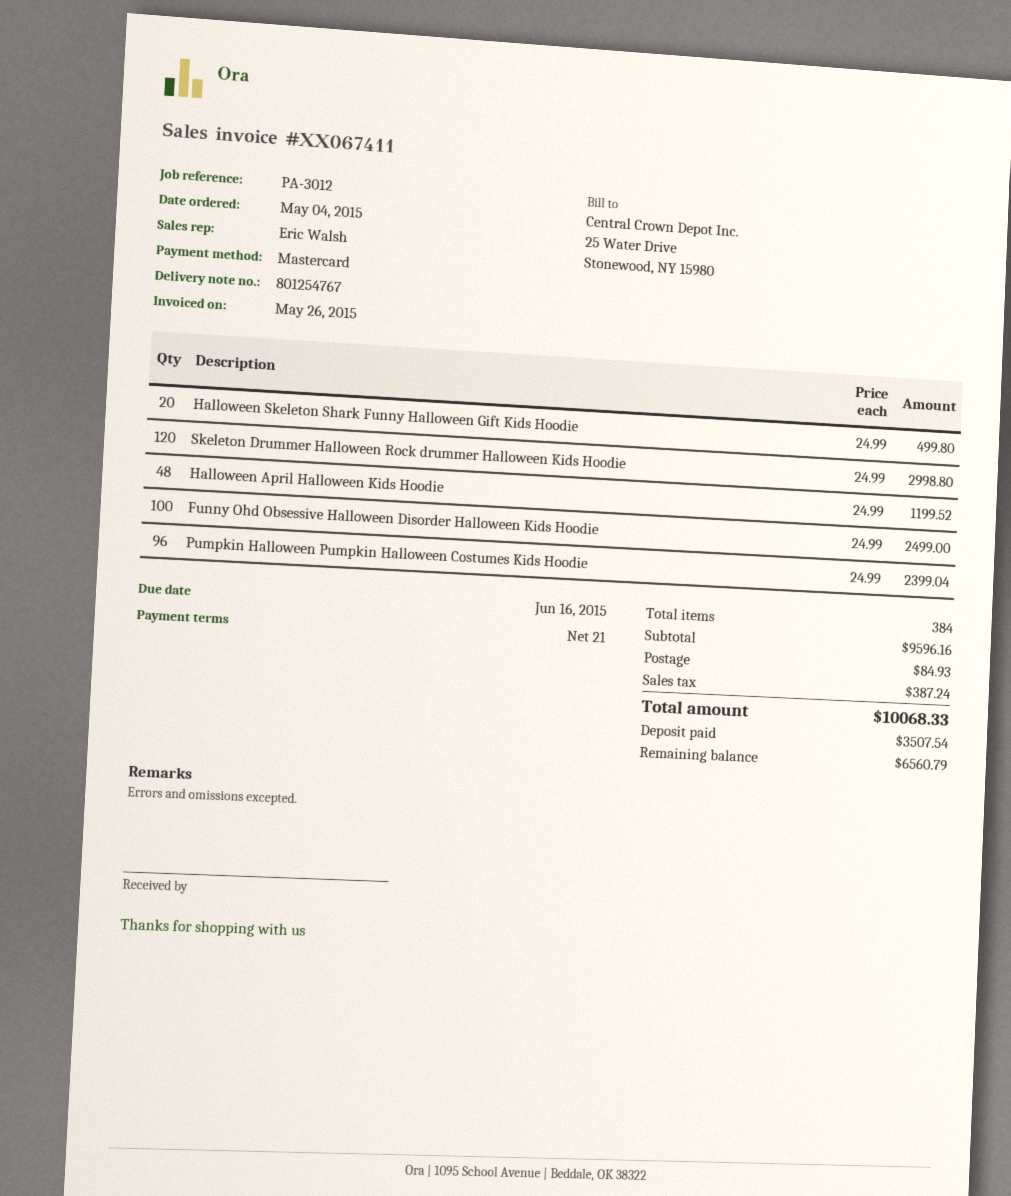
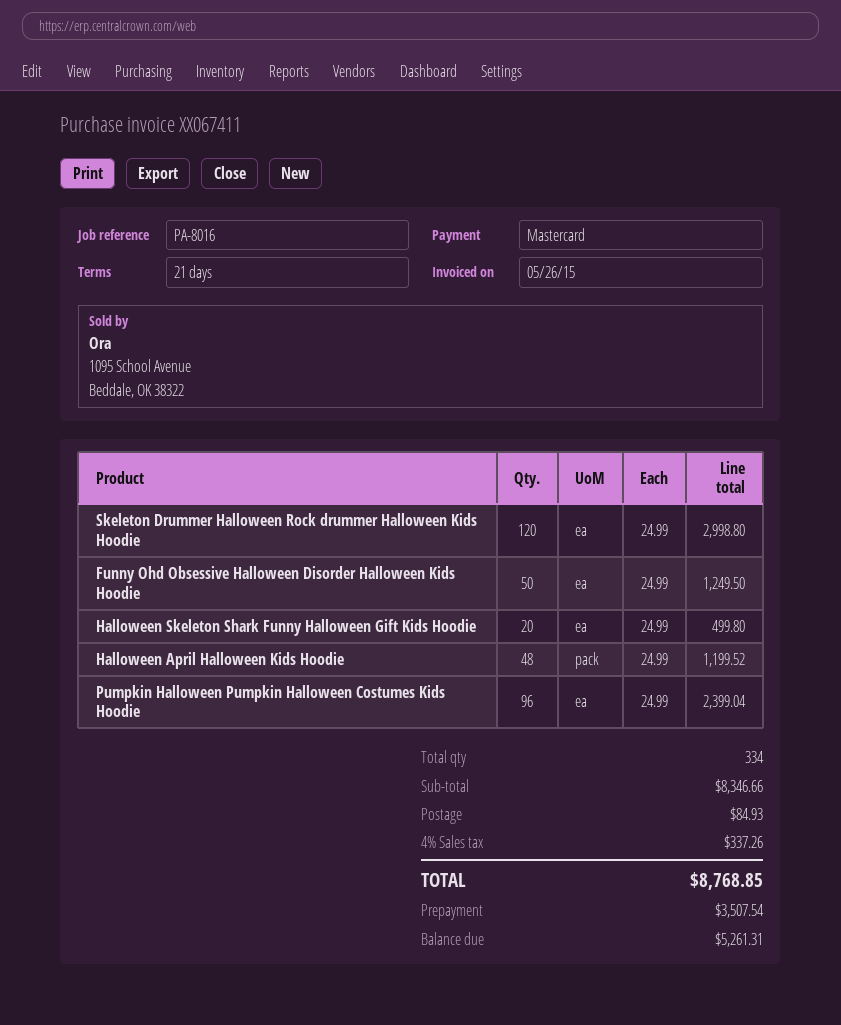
reference: PA-3012 -> PA-8016
Funny Ohd Obsessive Halloween Disorder Halloween Kids Hoodie: 100 x 24.99 = 2499.00 -> 50 x 24.99 = 1249.50
total quantity: 384 -> 334
subtotal: 9596.16 -> 8346.66
tax: 387.24 -> 337.26
total: 10068.33 -> 8768.85
balance: 6560.79 -> 5261.31

